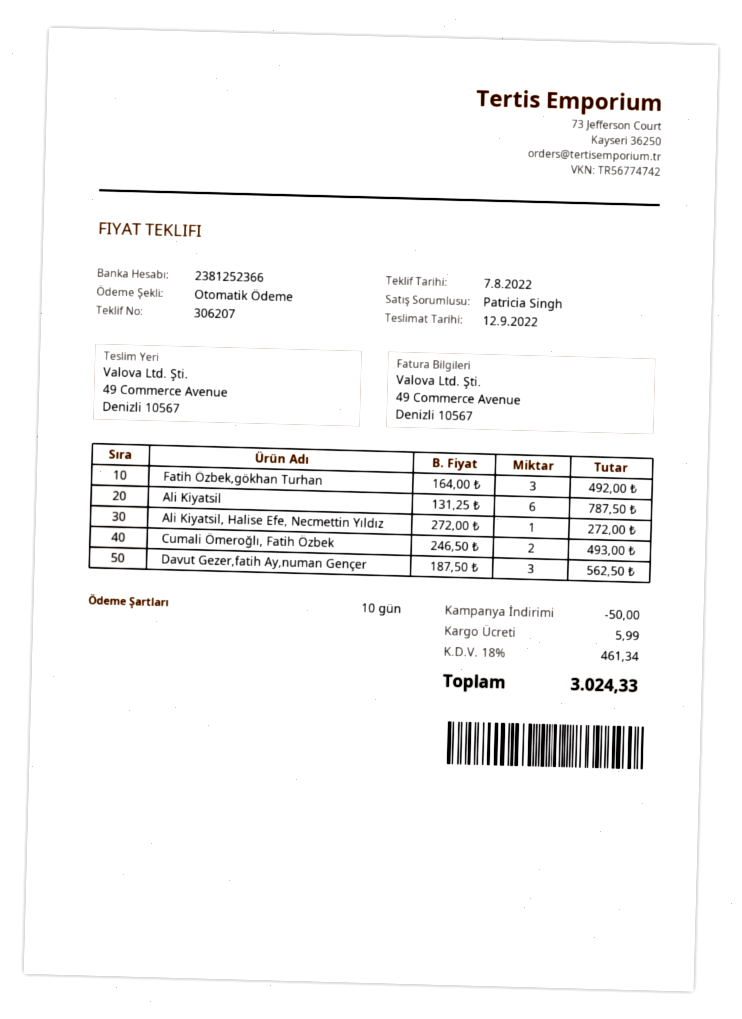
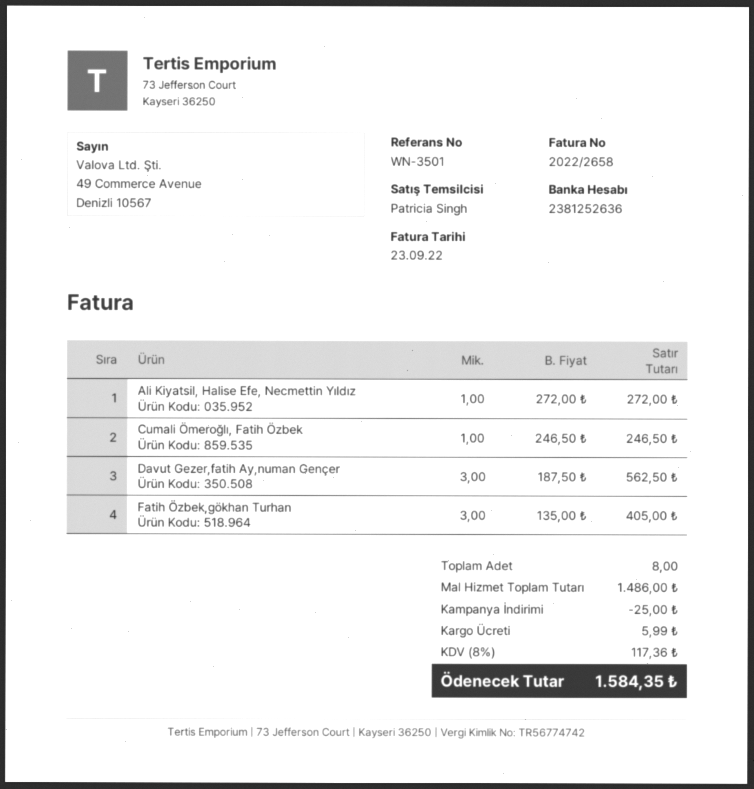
bank account: 2381252366 -> 2381252636
Fatih Özbek,gökhan Turhan: 3 x 164.00 = 492.00 -> 3 x 135.00 = 405.00
Ali Kiyatsil: 6 x 131.25 = 787.50 -> none
Cumali Ömeroğlı, Fatih Özbek: 2 x 246.50 = 493.00 -> 1 x 246.50 = 246.50
discount: 50.00 -> 25.00
tax: 18% = 461.34 -> 8% = 117.36
total: 3024.33 -> 1584.35

